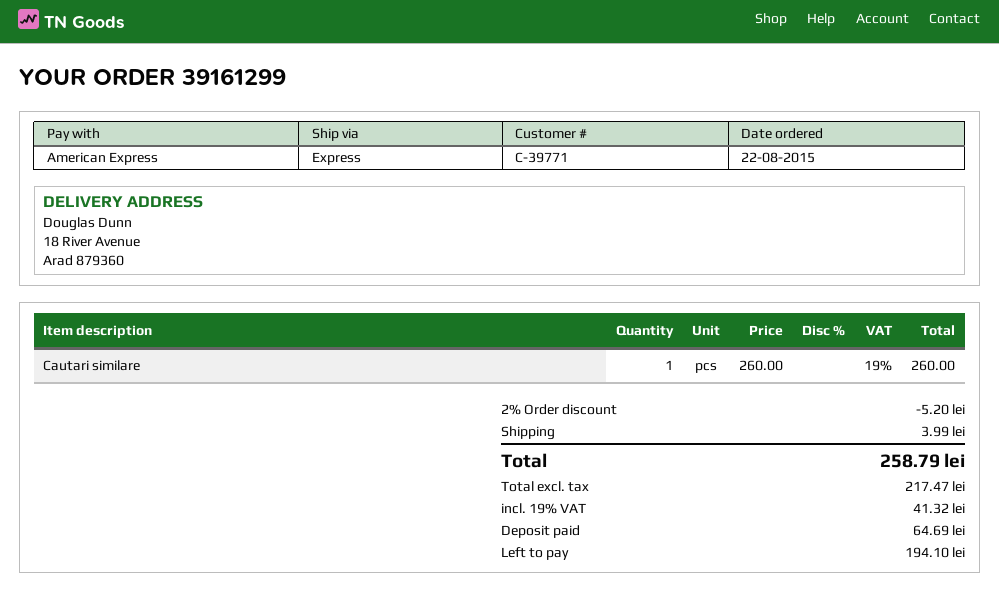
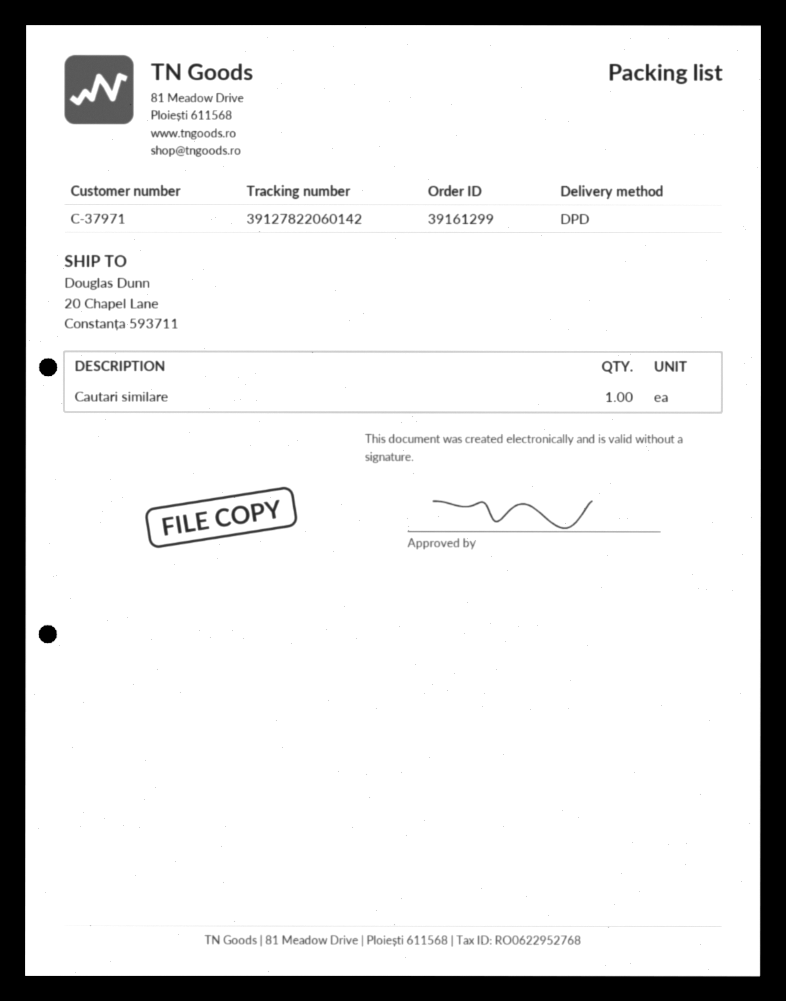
customer number: C-39771 -> C-37971
shipping method: express -> DPD
ship to: 18 River Avenue, Arad 879360 -> 20 Chapel Lane, Constanța 593711

